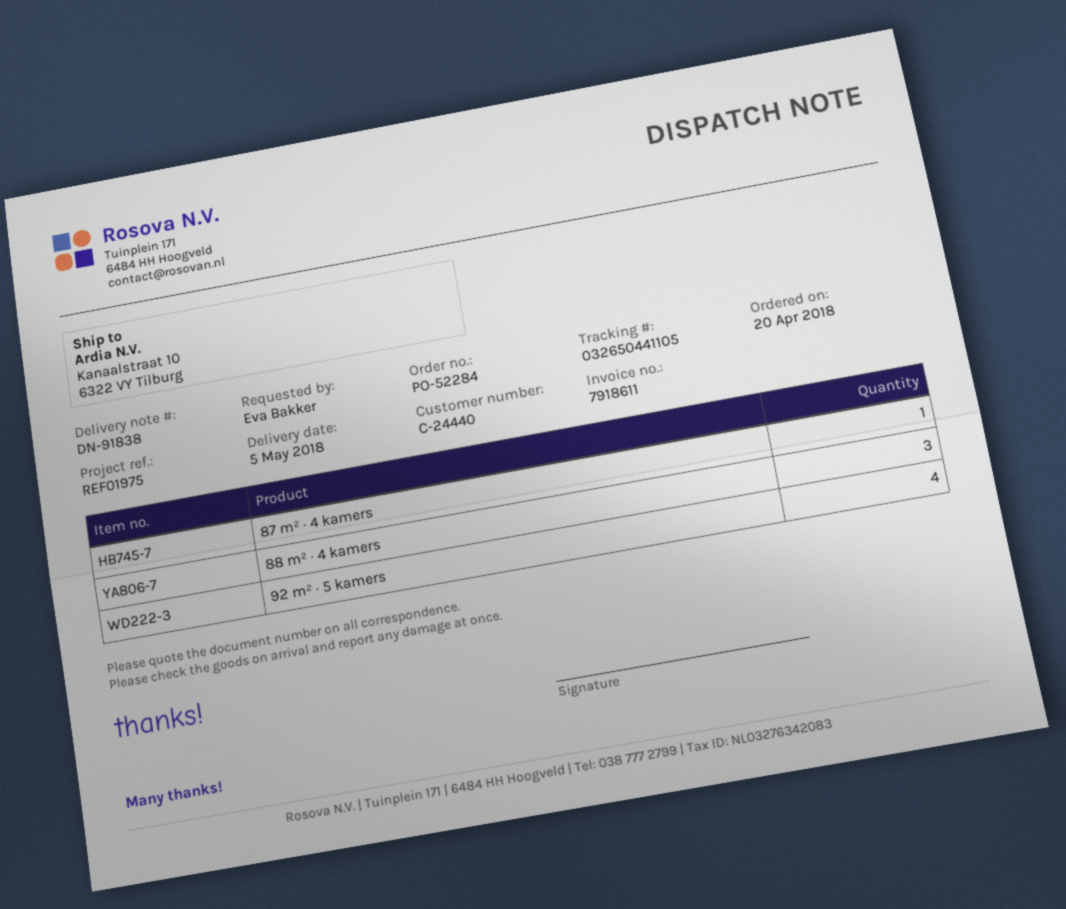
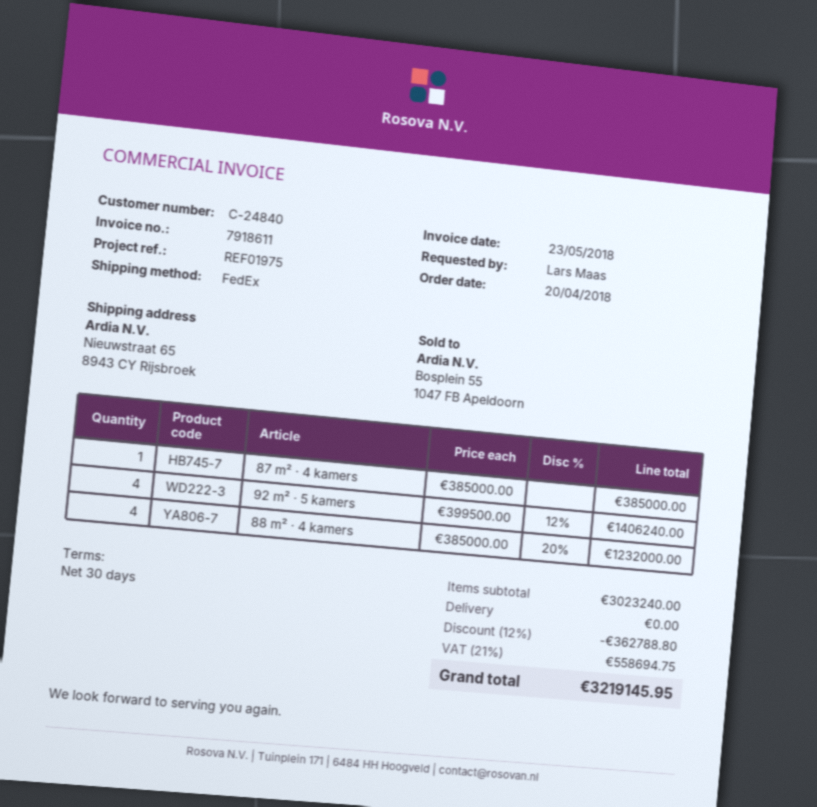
customer number: C-24440 -> C-24840
ordered by: Eva Bakker -> Lars Maas
ship to: Kanaalstraat 10, 6322 VY Tilburg -> Nieuwstraat 65, 8943 CY Rijsbroek
88 m² · 4 kamers: 3 -> 4

